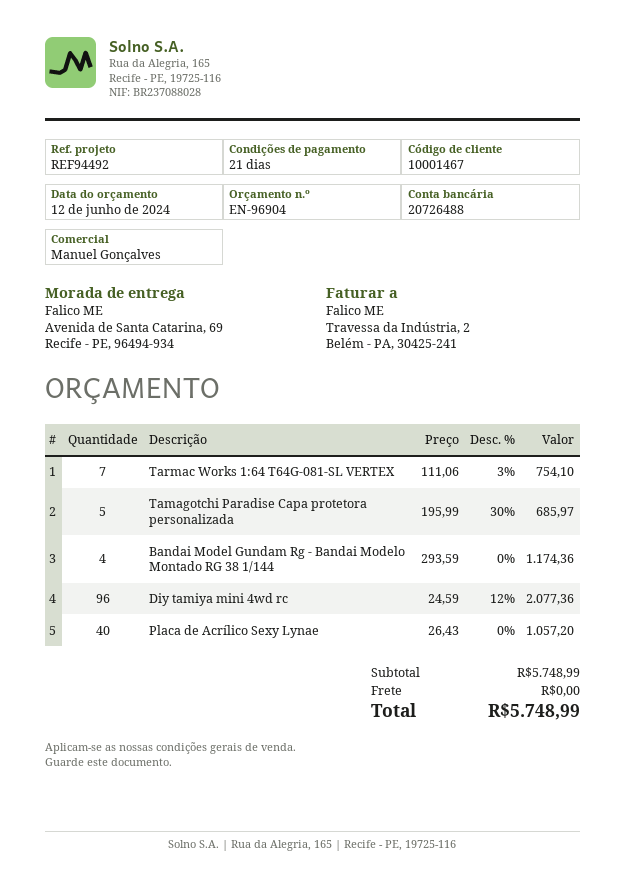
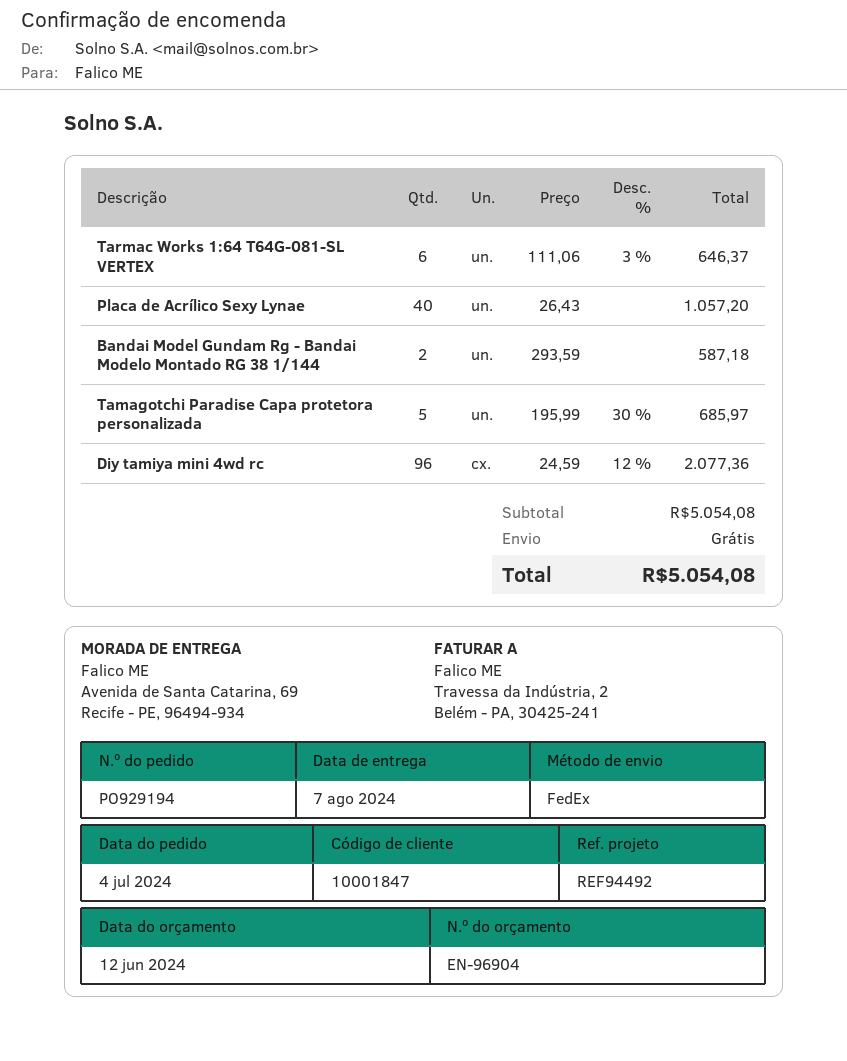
customer number: 10001467 -> 10001847
Tarmac Works 1:64 T64G-081-SL VERTEX: 7 x 111.06 - 3% = 754.10 -> 6 x 111.06 - 3% = 646.37
Bandai Model Gundam Rg - Bandai Modelo Montado RG 38 1/144: 4 x 293.59 = 1174.36 -> 2 x 293.59 = 587.18
subtotal: 5748.99 -> 5054.08
total: 5748.99 -> 5054.08

